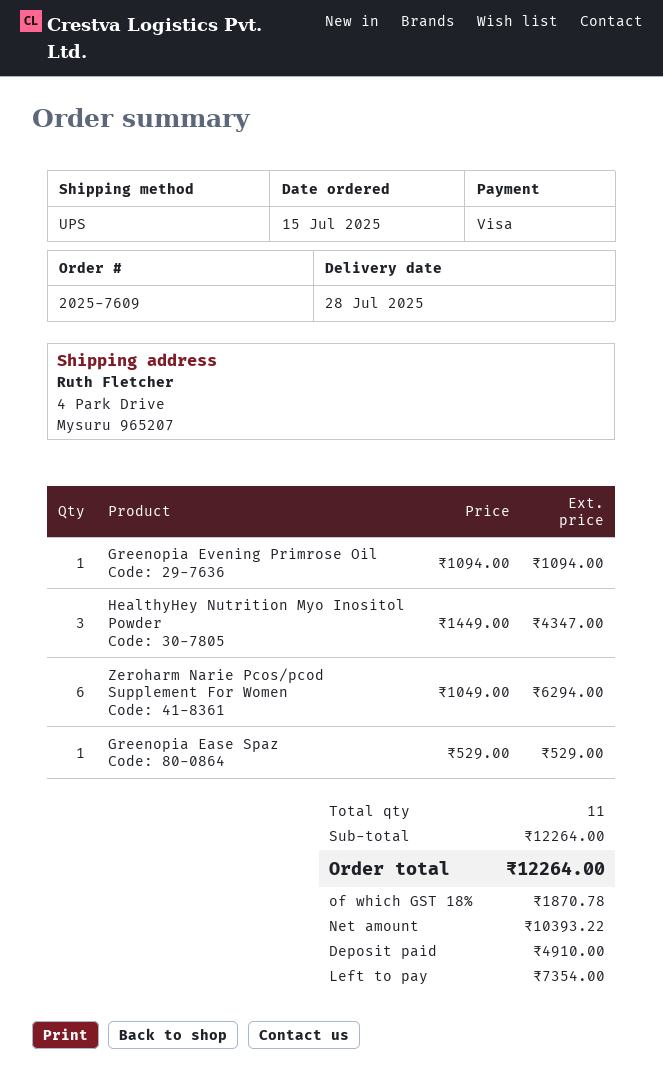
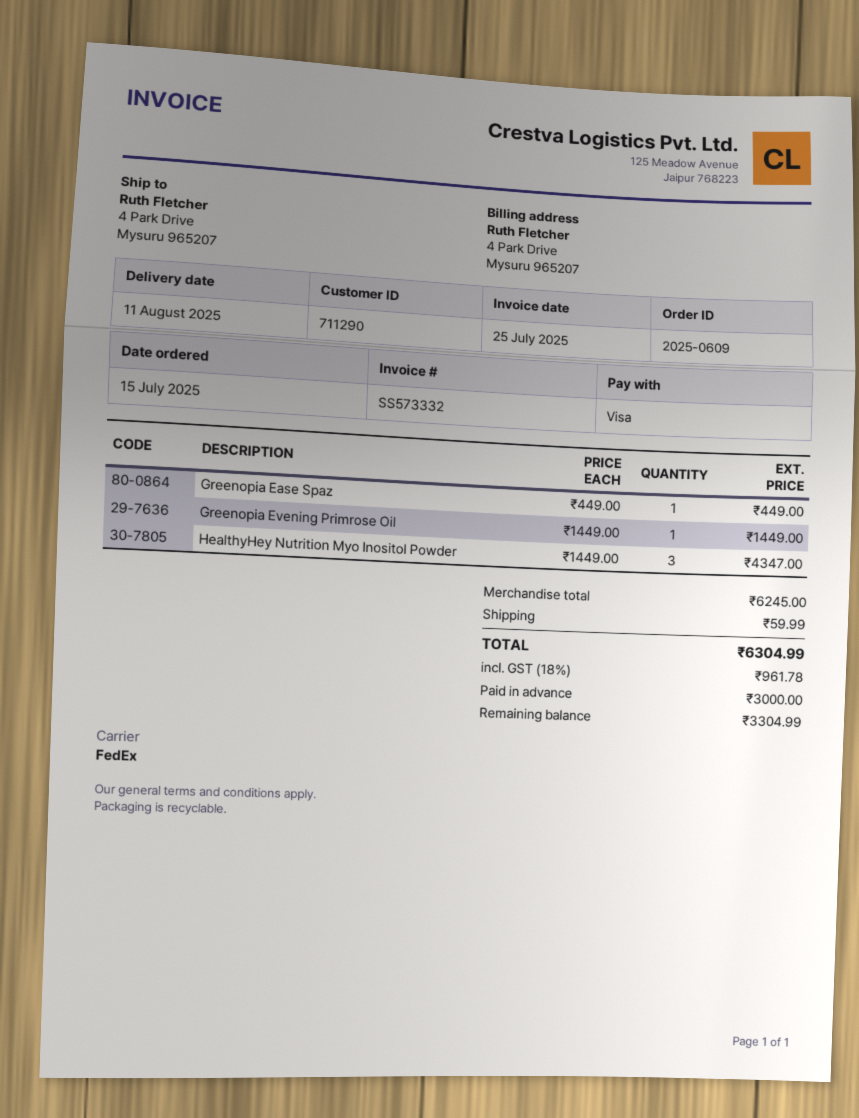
order number: 2025-7609 -> 2025-0609
delivery date: 2025-07-28 -> 2025-08-11
shipping method: UPS -> FedEx
Greenopia Evening Primrose Oil: 1 x 1094.00 = 1094.00 -> 1 x 1449.00 = 1449.00
Zeroharm Narie Pcos/pcod Supplement For Women: 6 x 1049.00 = 6294.00 -> none
Greenopia Ease Spaz: 1 x 529.00 = 529.00 -> 1 x 449.00 = 449.00
subtotal: 12264.00 -> 6245.00
shipping: none -> 59.99
tax: 18% = 1870.78 -> 18% = 961.78
total: 12264.00 -> 6304.99
deposit: 4910.00 -> 3000.00
balance: 7354.00 -> 3304.99

